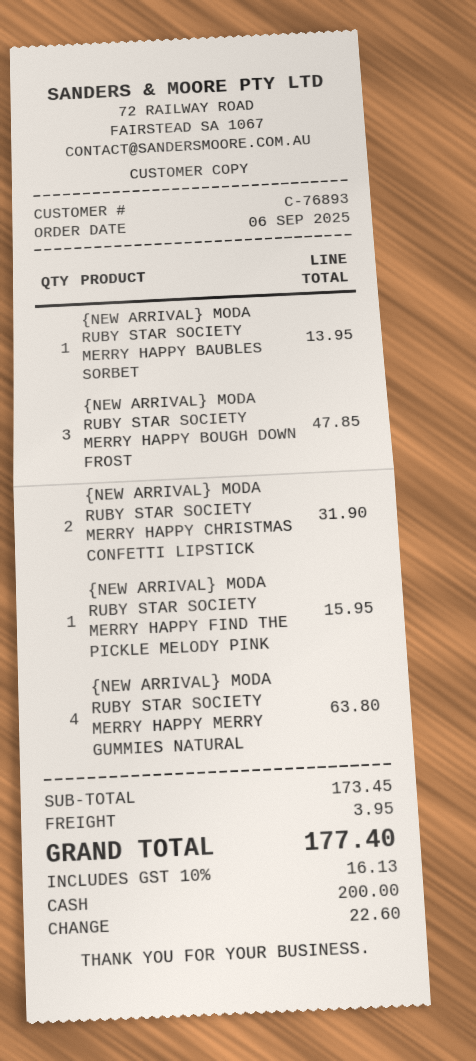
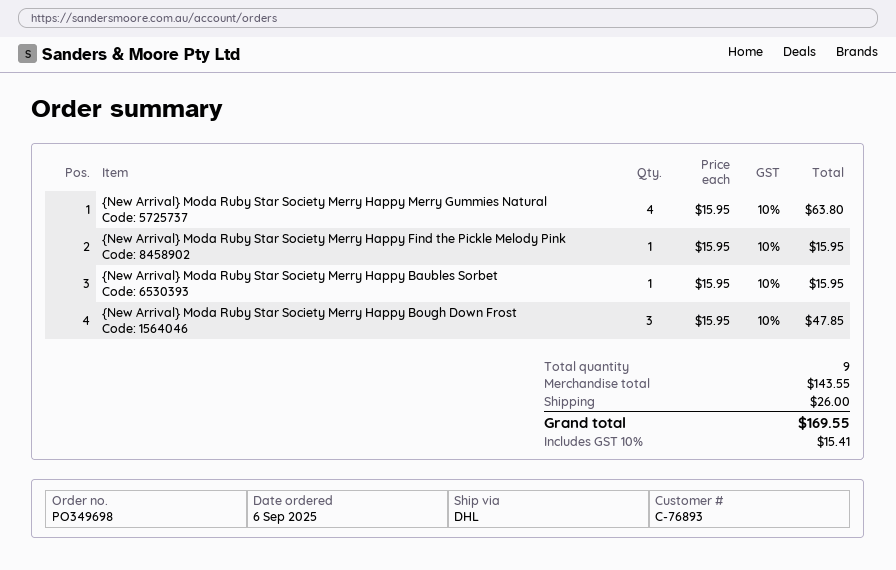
{NEW ARRIVAL} MODA RUBY STAR SOCIETY MERRY HAPPY BAUBLES SORBET: 1 for 13.95 -> 1 for 15.95
{NEW ARRIVAL} MODA RUBY STAR SOCIETY MERRY HAPPY CHRISTMAS CONFETTI LIPSTICK: 2 for 31.90 -> none
subtotal: 173.45 -> 143.55
shipping: 3.95 -> 26.00
tax: 10% = 16.13 -> 10% = 15.41
total: 177.40 -> 169.55

